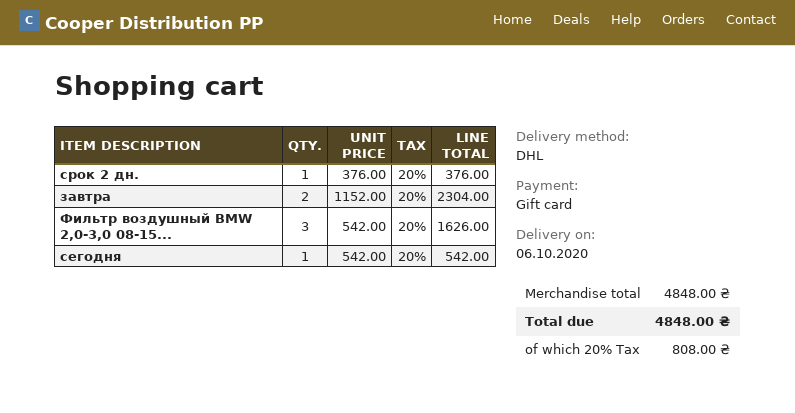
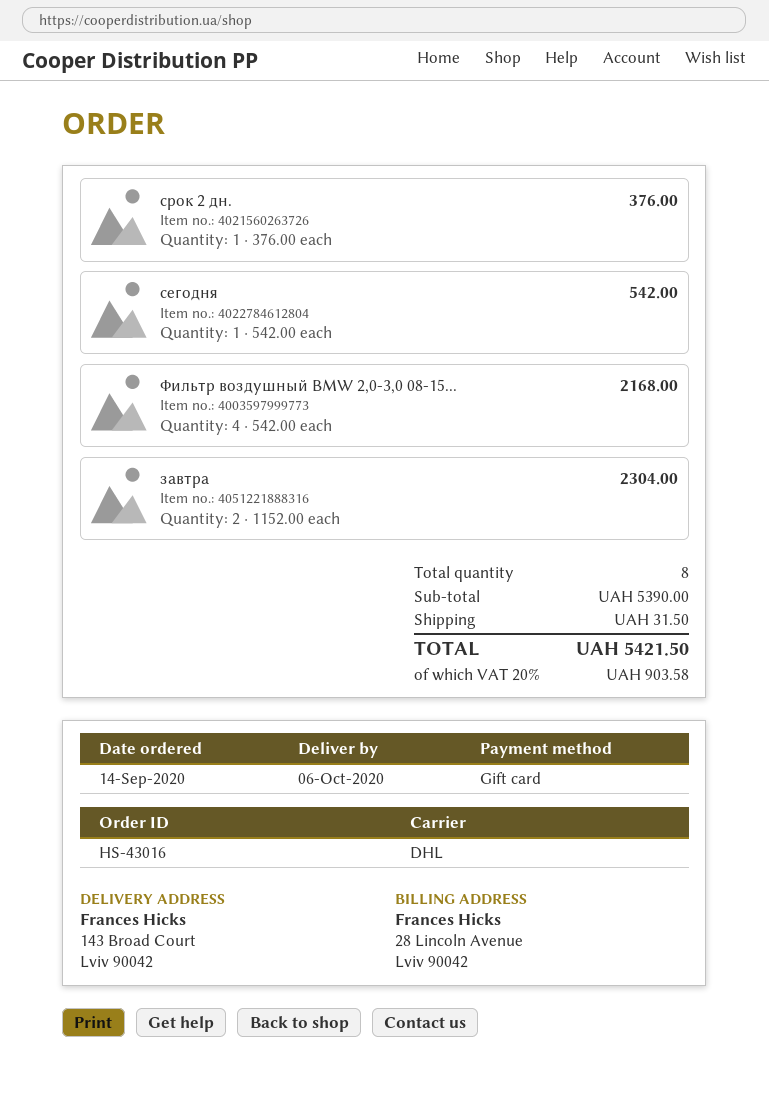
Фильтр воздушный BMW 2,0-3,0 08-15...: 3 x 542.00 = 1626.00 -> 4 x 542.00 = 2168.00
subtotal: 4848.00 -> 5390.00
shipping: none -> 31.50
tax: 20% = 808.00 -> 20% = 903.58
total: 4848.00 -> 5421.50

